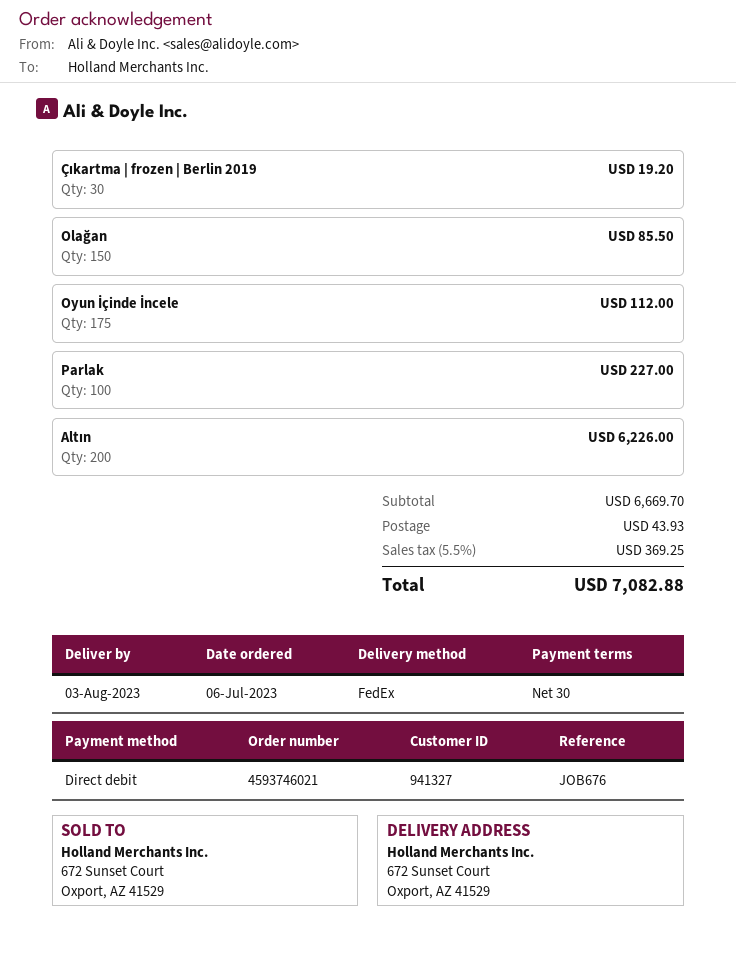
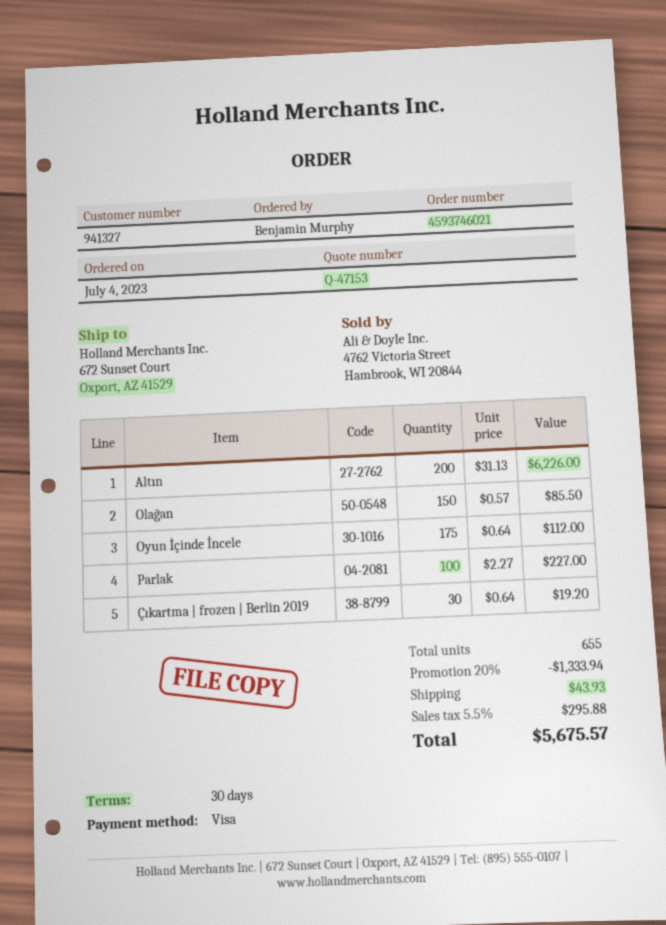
order date: 2023-07-06 -> 2023-07-04
payment method: direct debit -> Visa
discount: none -> 20% = 1333.94
tax: 5.5% = 369.25 -> 5.5% = 295.88
total: 7082.88 -> 5675.57

